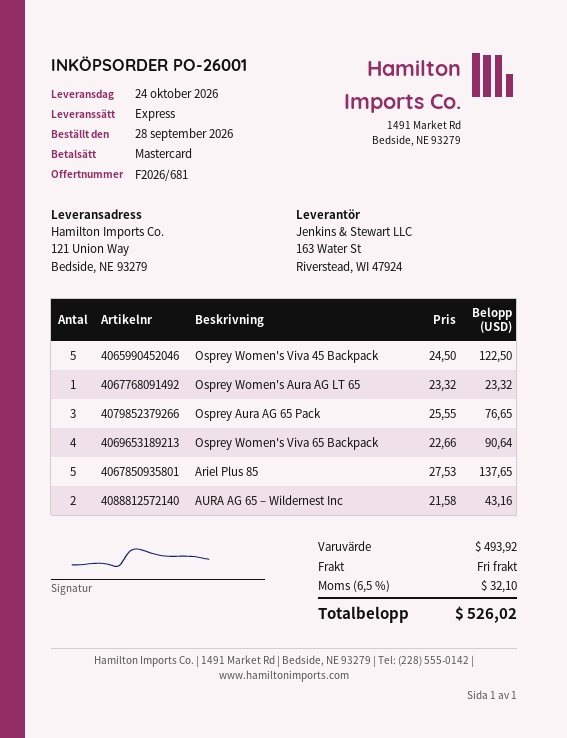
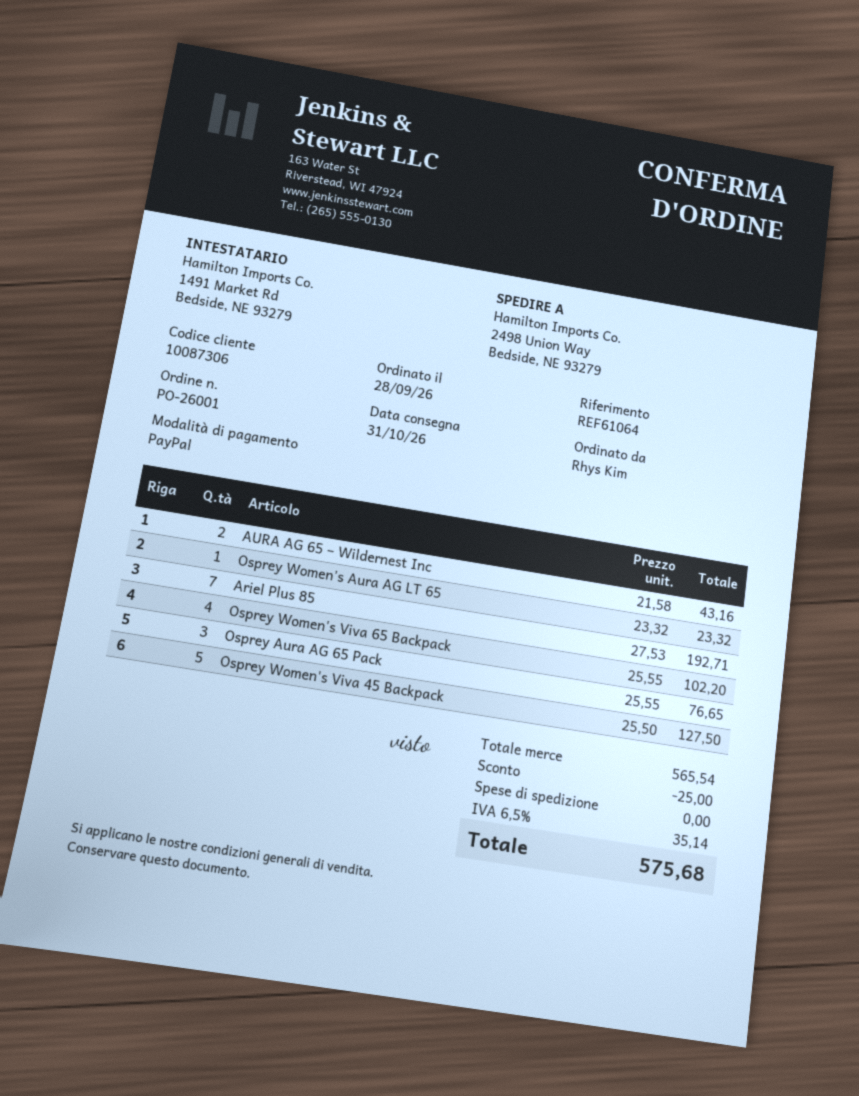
delivery date: 2026-10-24 -> 2026-10-31
payment method: Mastercard -> PayPal
ship to: 121 Union Way, Bedside, NE 93279 -> 2498 Union Way, Bedside, NE 93279
Osprey Women's Viva 45 Backpack: 5 x 24.50 = 122.50 -> 5 x 25.50 = 127.50
Osprey Women's Viva 65 Backpack: 4 x 22.66 = 90.64 -> 4 x 25.55 = 102.20
Ariel Plus 85: 5 x 27.53 = 137.65 -> 7 x 27.53 = 192.71
subtotal: 493.92 -> 565.54
discount: none -> 25.00
tax: 6.5% = 32.10 -> 6.5% = 35.14
total: 526.02 -> 575.68

